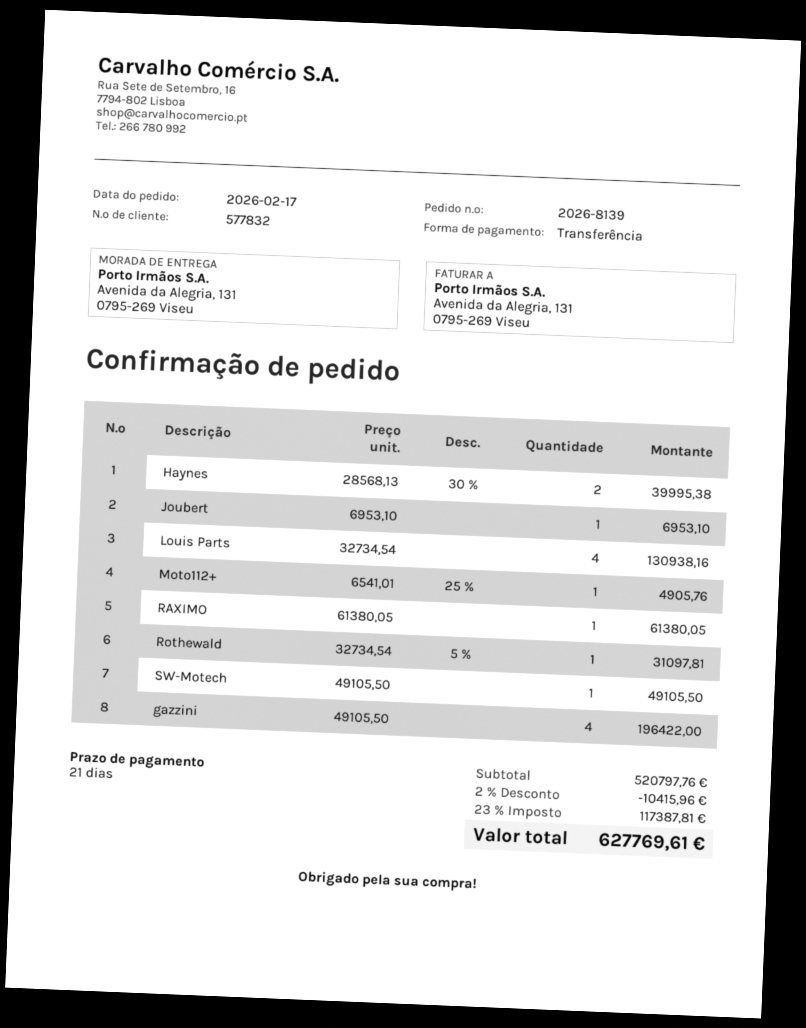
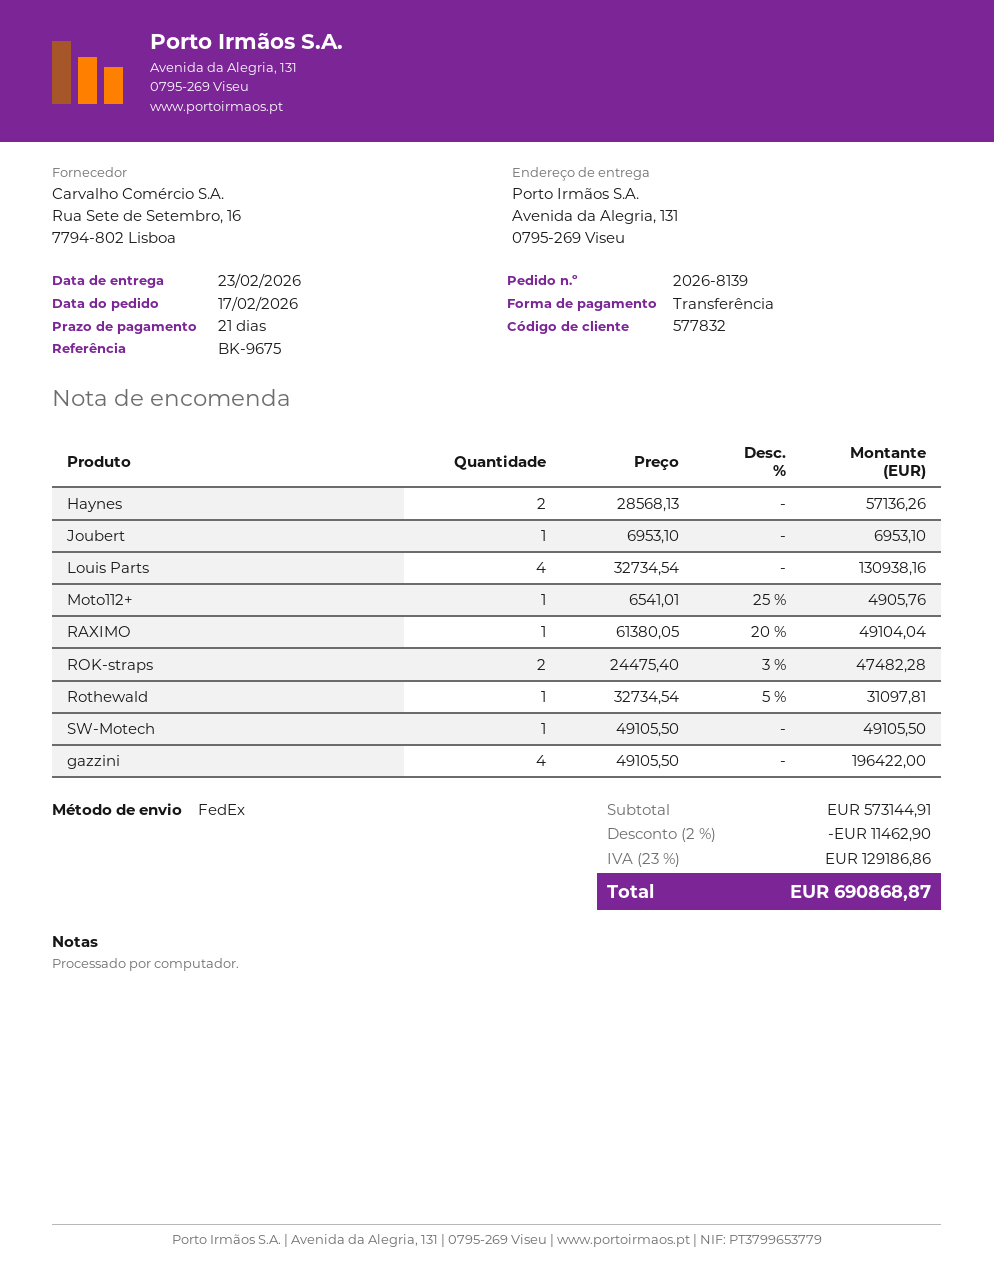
Haynes: 2 x 28568.13 - 30% = 39995.38 -> 2 x 28568.13 = 57136.26
RAXIMO: 1 x 61380.05 = 61380.05 -> 1 x 61380.05 - 20% = 49104.04
ROK-straps: none -> 2 x 24475.40 - 3% = 47482.28
subtotal: 520797.76 -> 573144.91
discount: 2% = 10415.96 -> 2% = 11462.90
tax: 23% = 117387.81 -> 23% = 129186.86
total: 627769.61 -> 690868.87

